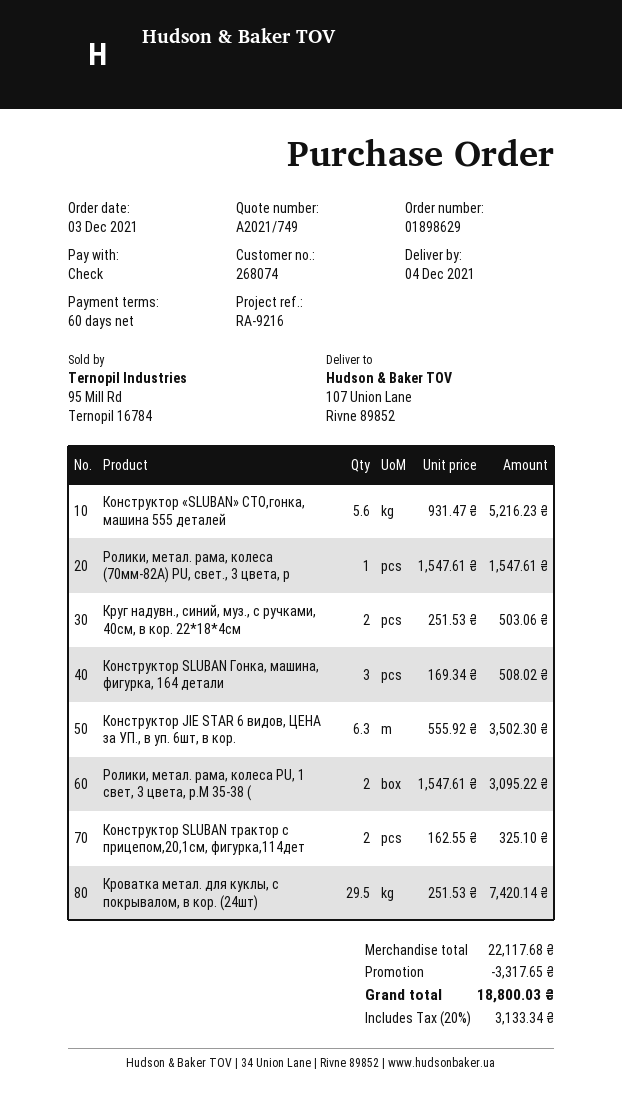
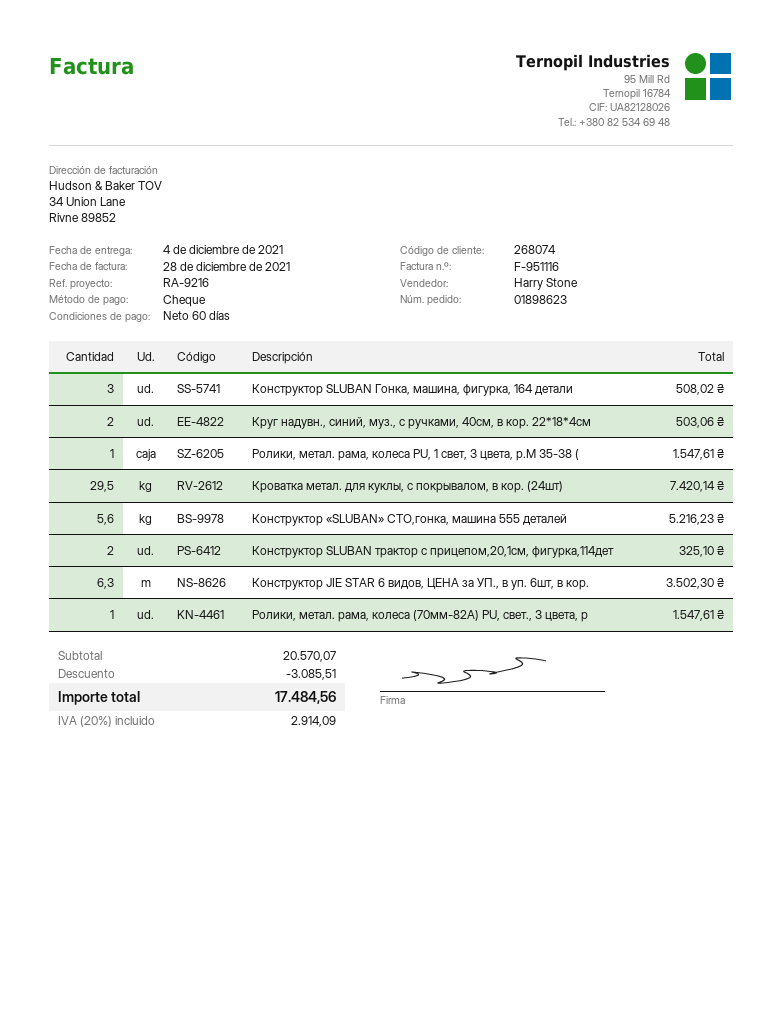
order number: 01898629 -> 01898623
Ролики, метал. рама, колеса PU, 1 свет, 3 цвета, р.M 35-38 (: 2 for 3095.22 -> 1 for 1547.61
subtotal: 22117.68 -> 20570.07
discount: 3317.65 -> 3085.51
tax: 20% = 3133.34 -> 20% = 2914.09
total: 18800.03 -> 17484.56

